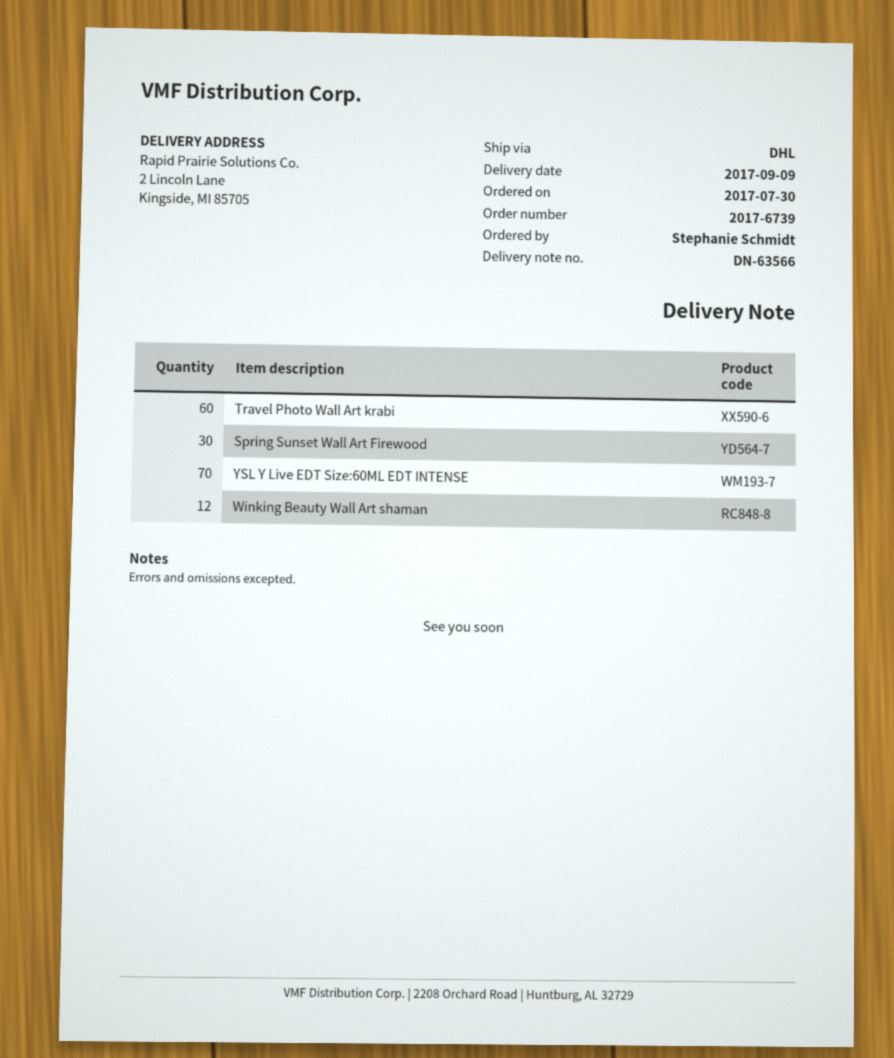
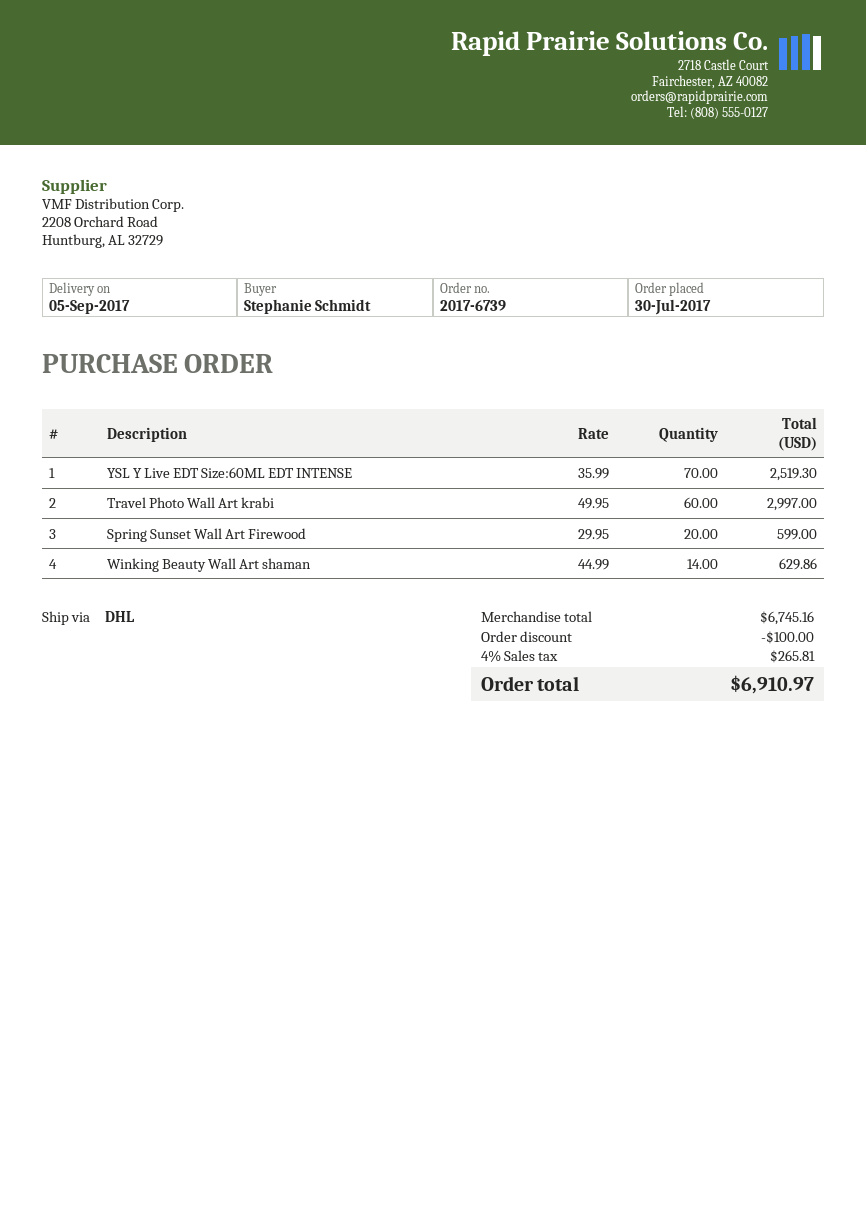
delivery date: 2017-09-09 -> 2017-09-05
Spring Sunset Wall Art Firewood: 30 -> 20
Winking Beauty Wall Art shaman: 12 -> 14

